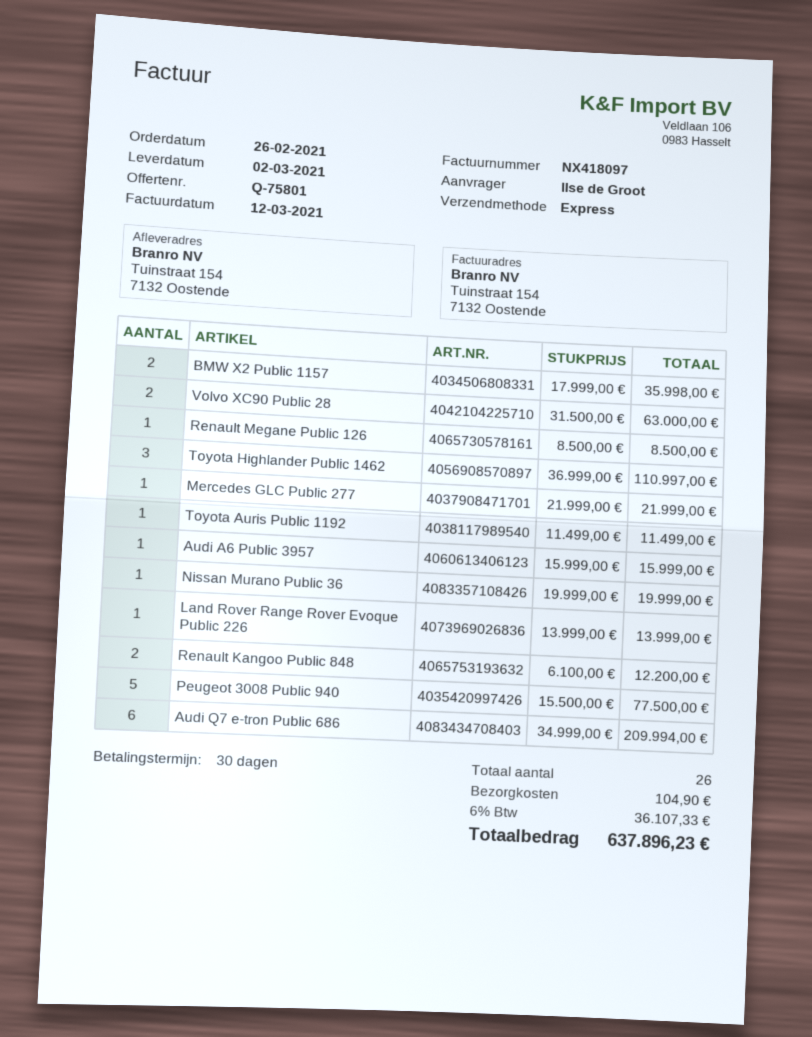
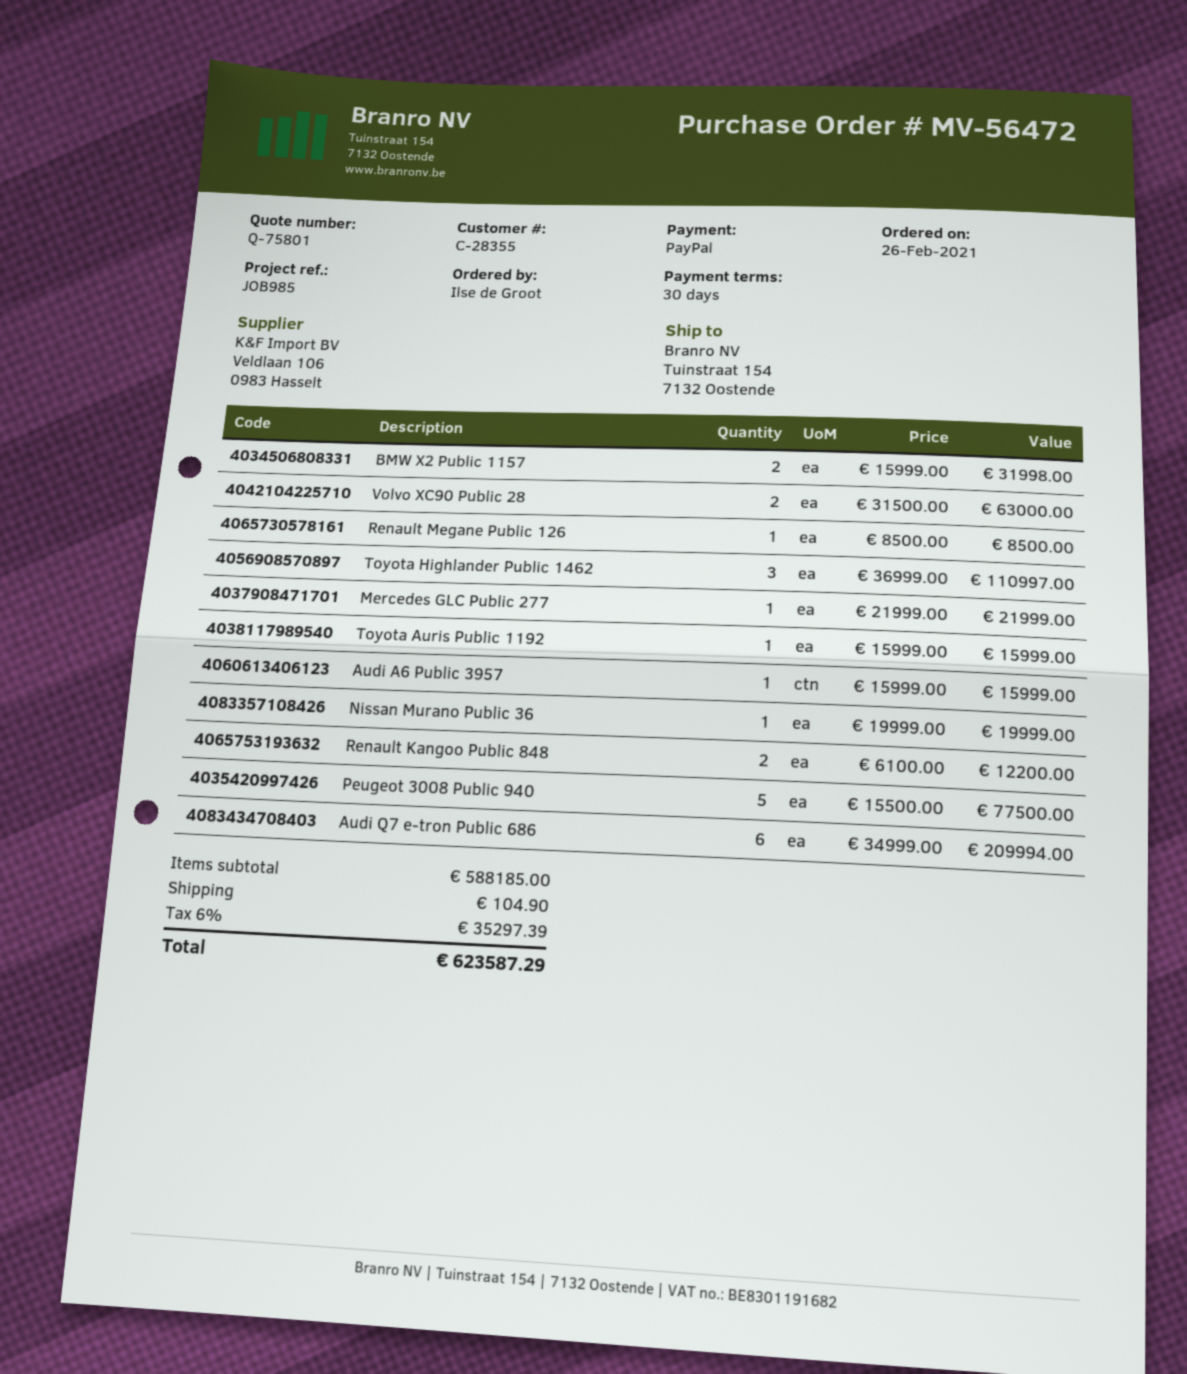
BMW X2 Public 1157: 2 x 17999.00 = 35998.00 -> 2 x 15999.00 = 31998.00
Toyota Auris Public 1192: 1 x 11499.00 = 11499.00 -> 1 x 15999.00 = 15999.00
Land Rover Range Rover Evoque Public 226: 1 x 13999.00 = 13999.00 -> none
tax: 6% = 36107.33 -> 6% = 35297.39
total: 637896.23 -> 623587.29

